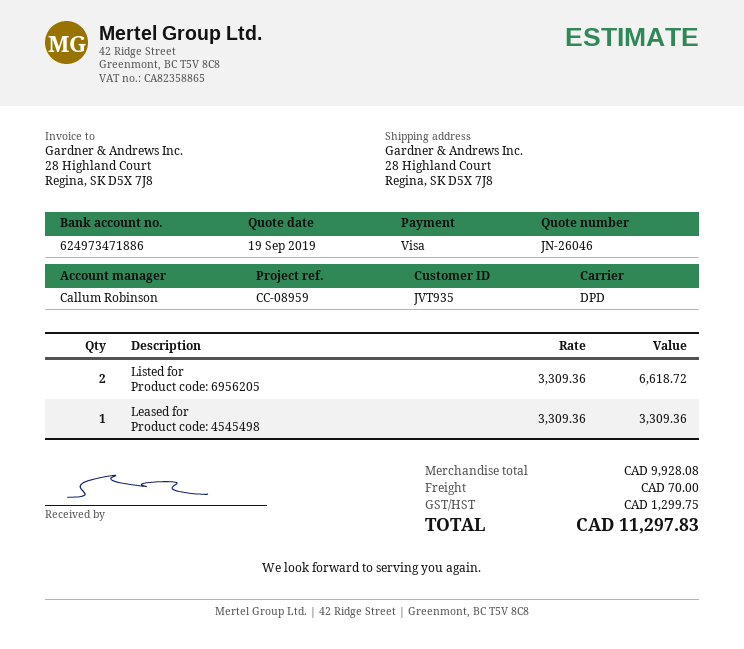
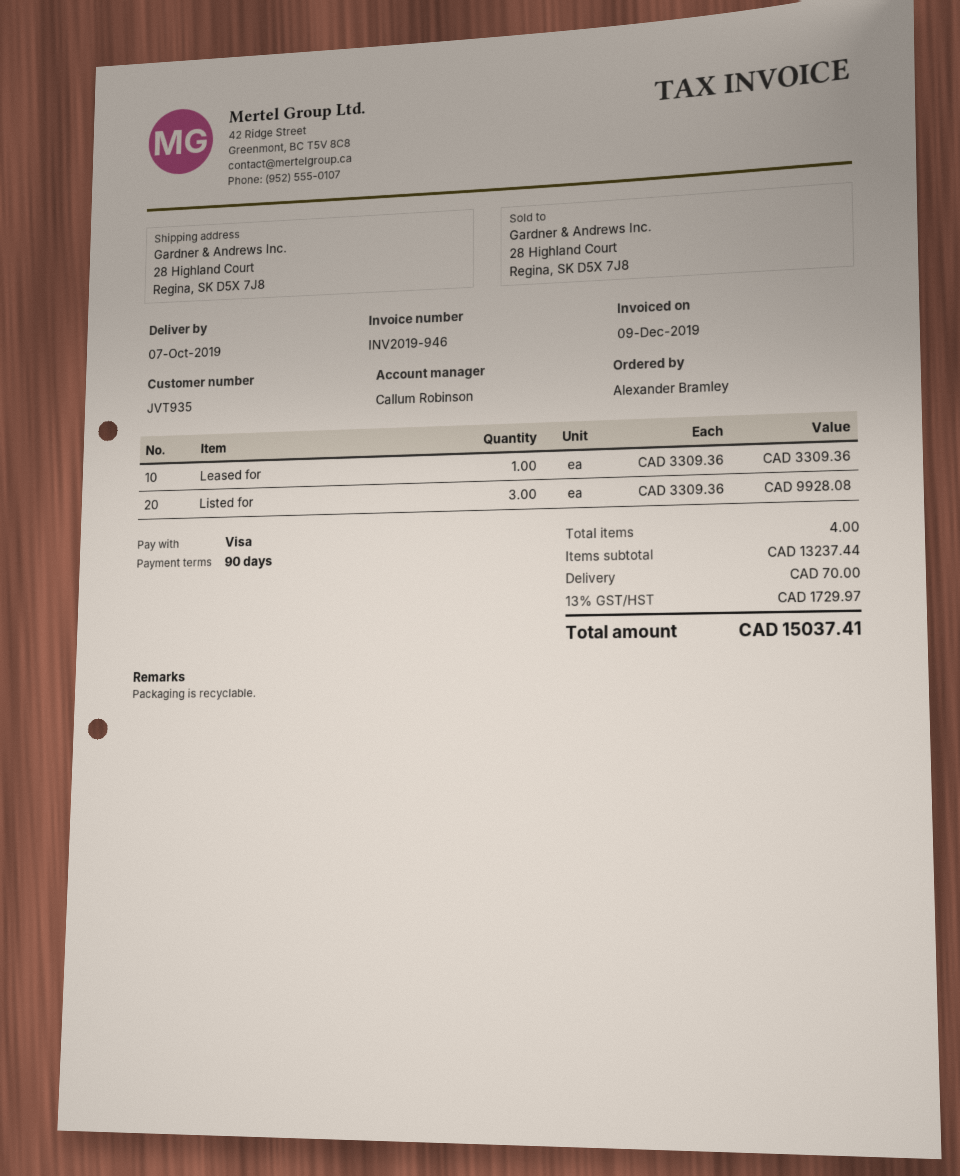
Listed for: 2 x 3309.36 = 6618.72 -> 3 x 3309.36 = 9928.08
subtotal: 9928.08 -> 13237.44
tax: 1299.75 -> 1729.97
total: 11297.83 -> 15037.41

